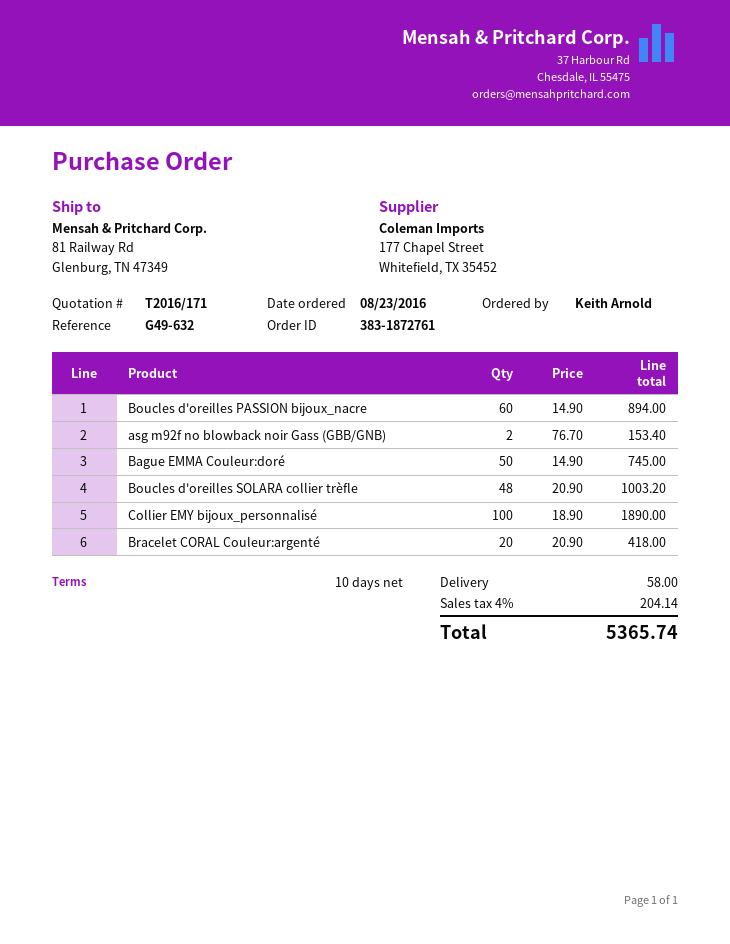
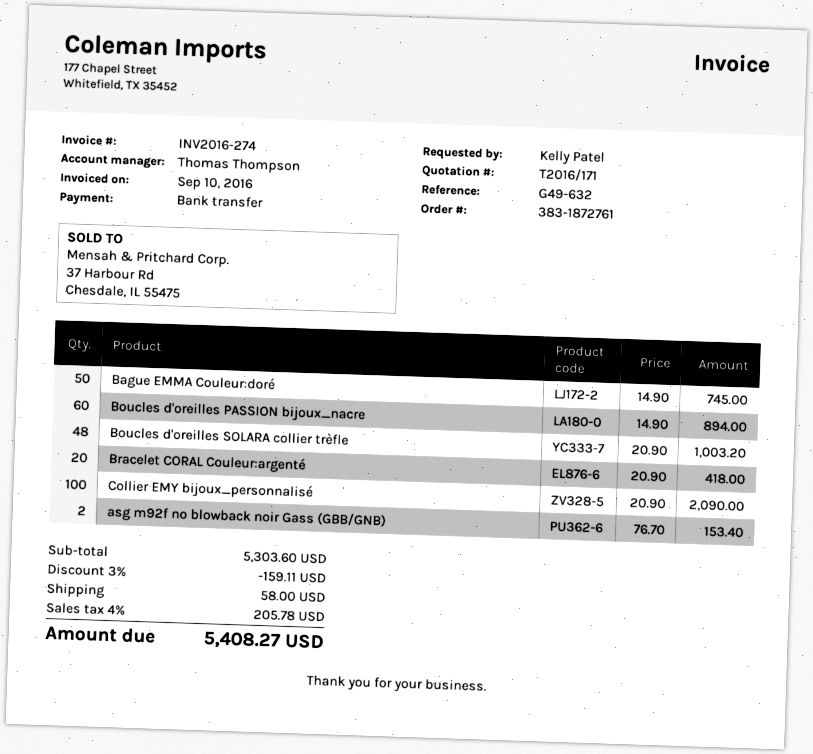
ordered by: Keith Arnold -> Kelly Patel
Collier EMY bijoux_personnalisé: 100 x 18.90 = 1890.00 -> 100 x 20.90 = 2090.00
discount: none -> 3% = 159.11
tax: 4% = 204.14 -> 4% = 205.78
total: 5365.74 -> 5408.27

